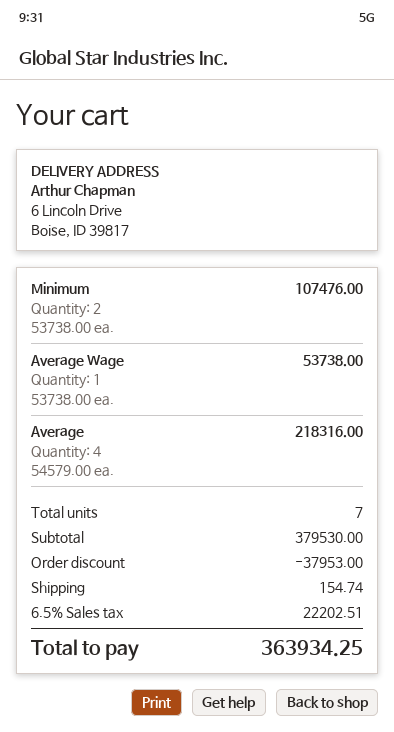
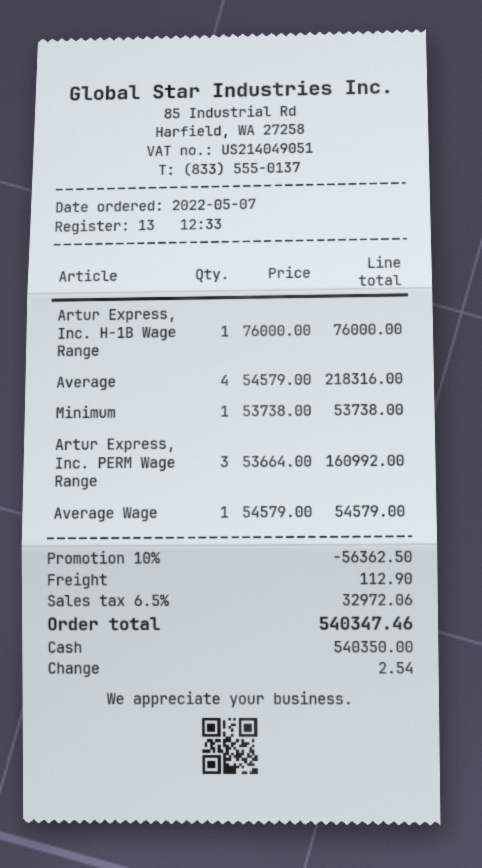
Minimum: 2 x 53738.00 = 107476.00 -> 1 x 53738.00 = 53738.00
Average Wage: 1 x 53738.00 = 53738.00 -> 1 x 54579.00 = 54579.00
Artur Express, Inc. H-1B Wage Range: none -> 1 x 76000.00 = 76000.00
Artur Express, Inc. PERM Wage Range: none -> 3 x 53664.00 = 160992.00
discount: 37953.00 -> 56362.50
shipping: 154.74 -> 112.90
tax: 6.5% = 22202.51 -> 6.5% = 32972.06
total: 363934.25 -> 540347.46

